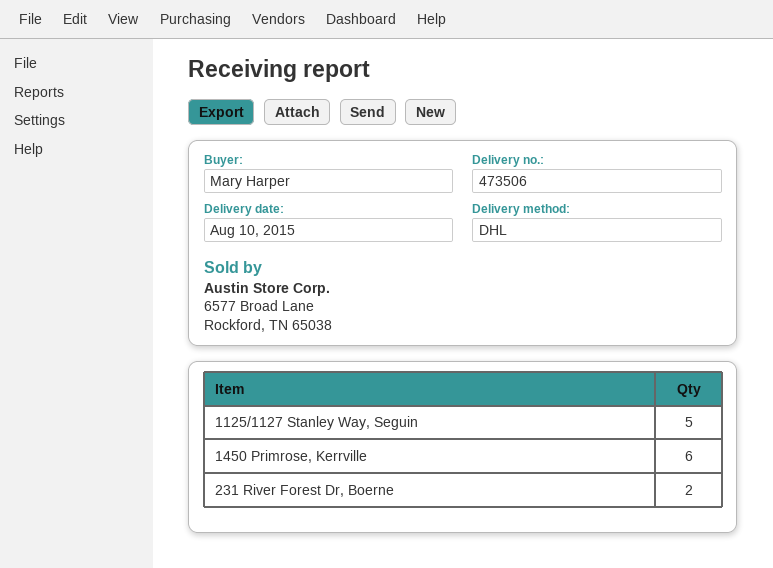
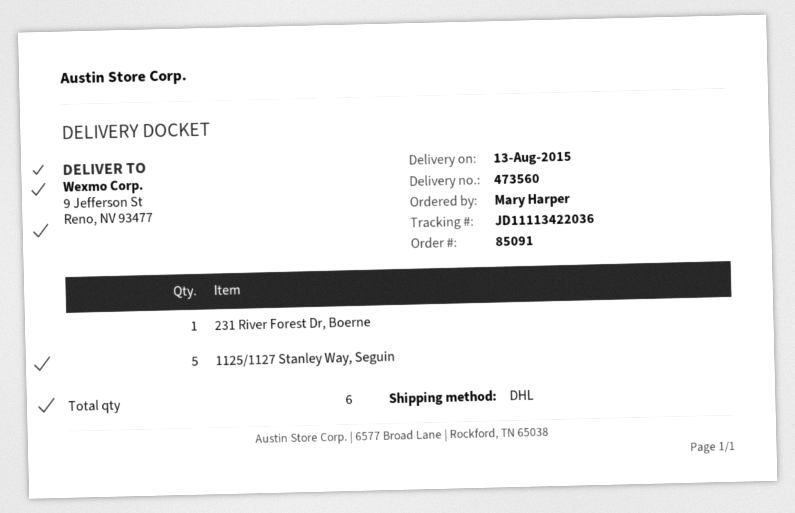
delivery note number: 473506 -> 473560
delivery date: 2015-08-10 -> 2015-08-13
1450 Primrose, Kerrville: 6 -> none
231 River Forest Dr, Boerne: 2 -> 1

